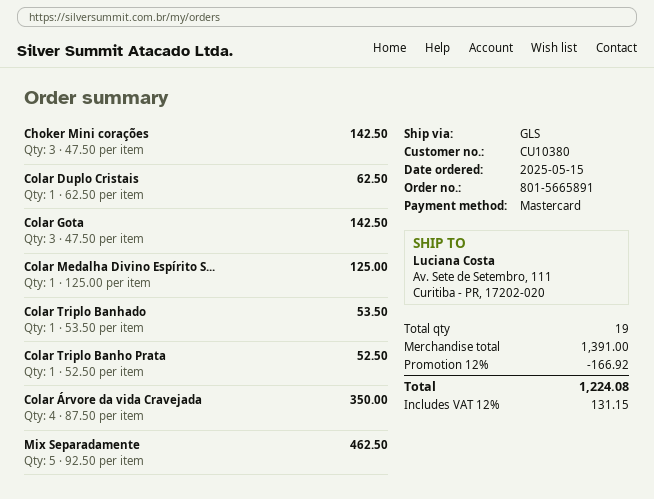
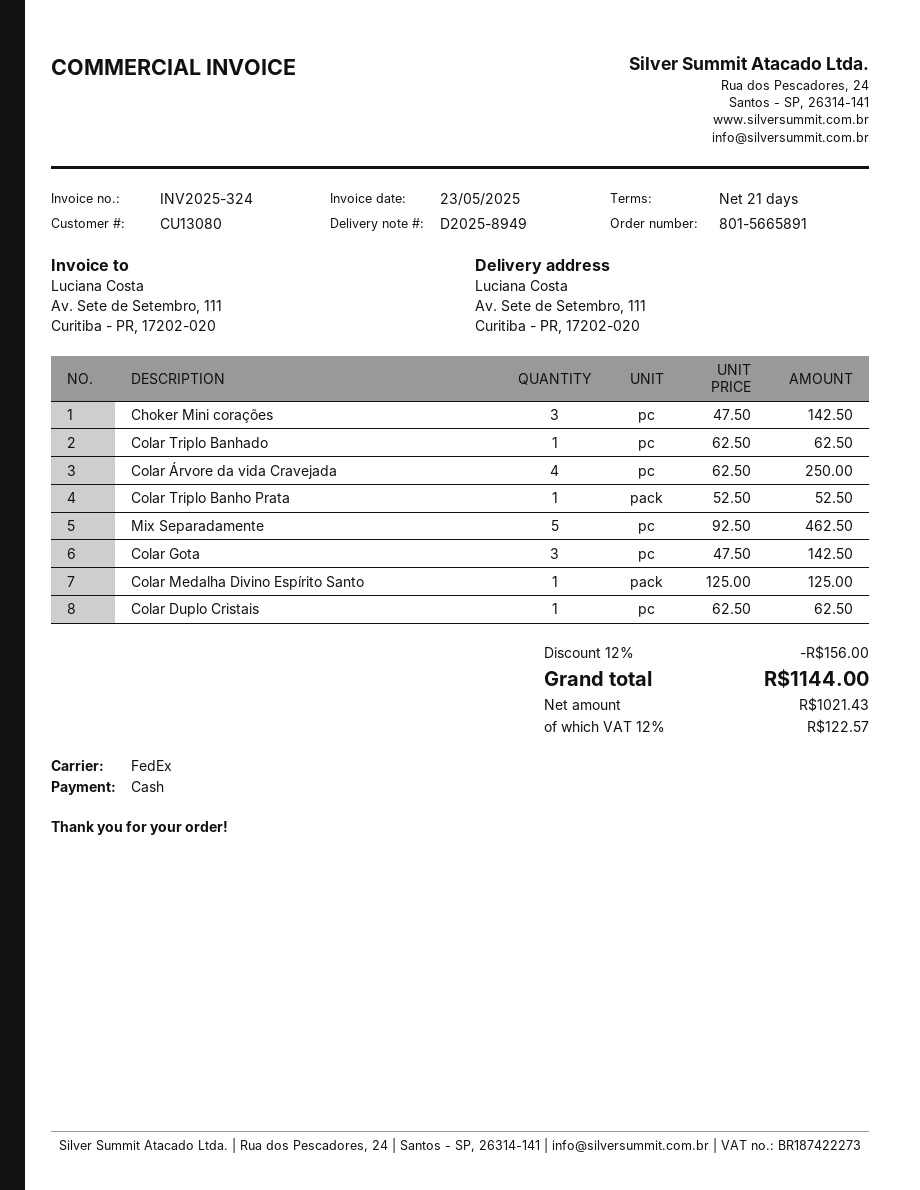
customer number: CU10380 -> CU13080
payment method: Mastercard -> cash
shipping method: GLS -> FedEx
Colar Triplo Banhado: 1 x 53.50 = 53.50 -> 1 x 62.50 = 62.50
Colar Árvore da vida Cravejada: 4 x 87.50 = 350.00 -> 4 x 62.50 = 250.00
discount: 12% = 166.92 -> 12% = 156.00
tax: 12% = 131.15 -> 12% = 122.57
total: 1224.08 -> 1144.00

